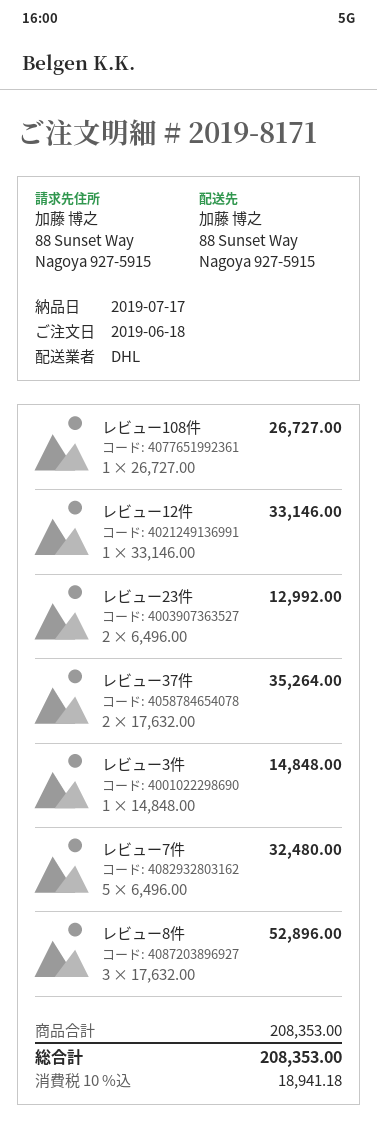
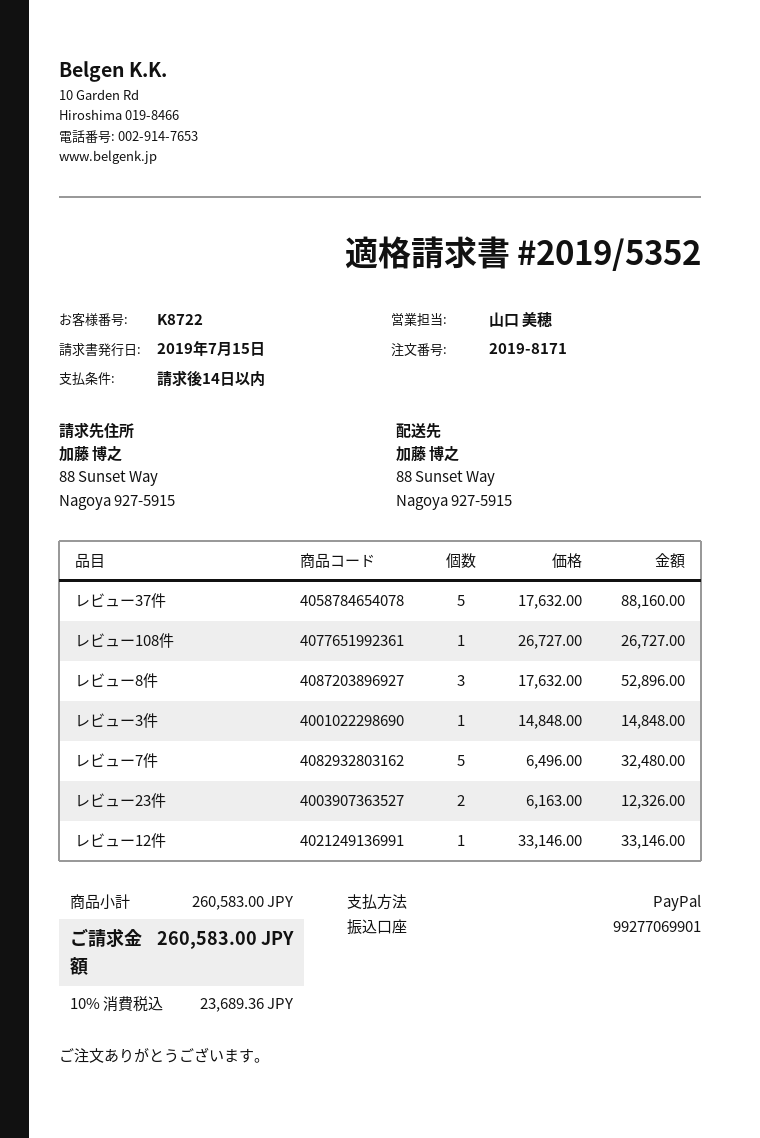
レビュー23件: 2 x 6496.00 = 12992.00 -> 2 x 6163.00 = 12326.00
レビュー37件: 2 x 17632.00 = 35264.00 -> 5 x 17632.00 = 88160.00
subtotal: 208353.00 -> 260583.00
tax: 10% = 18941.18 -> 10% = 23689.36
total: 208353.00 -> 260583.00

